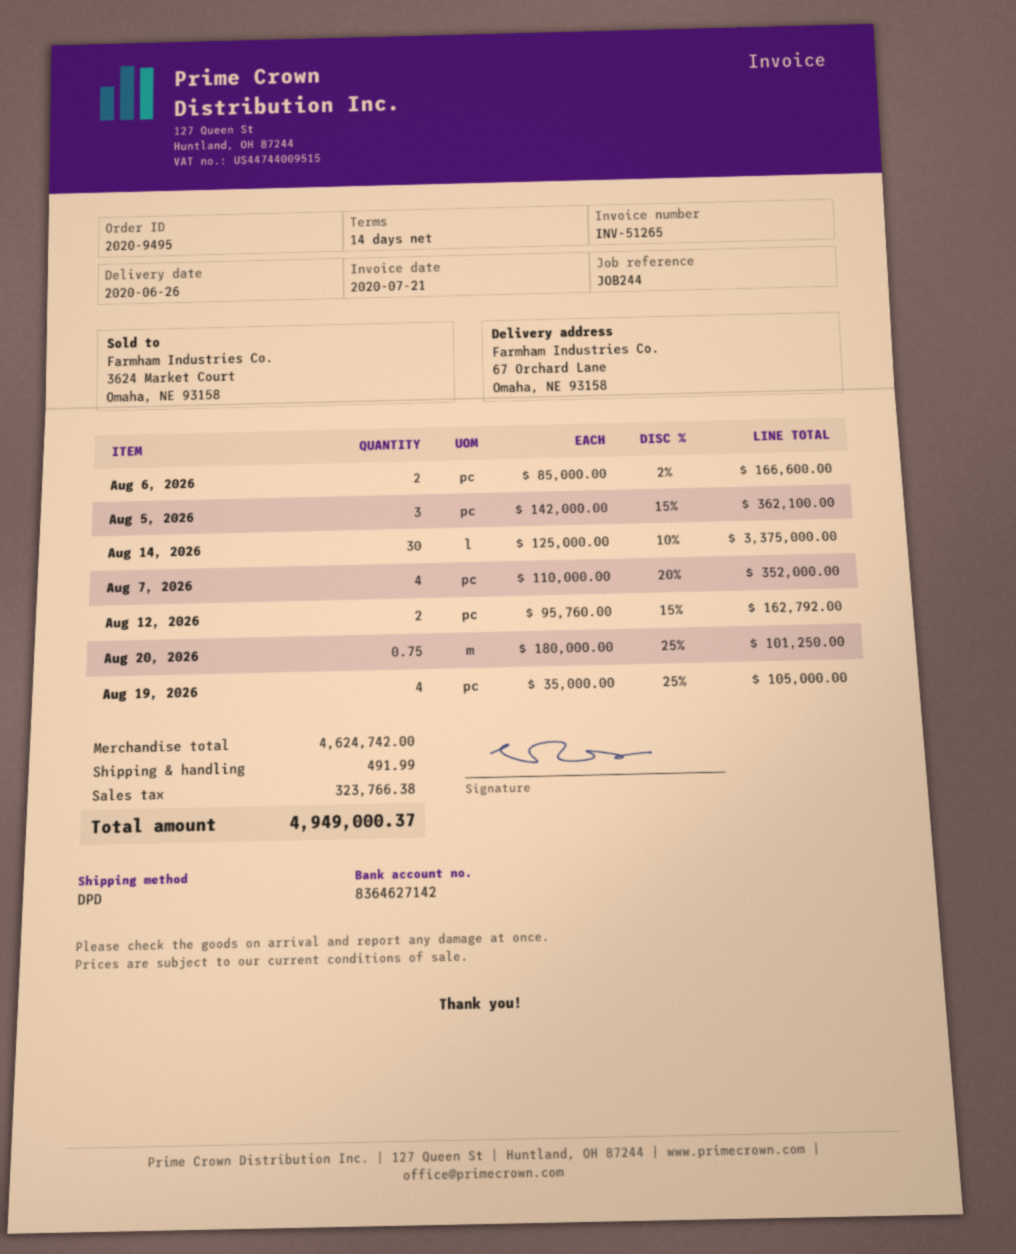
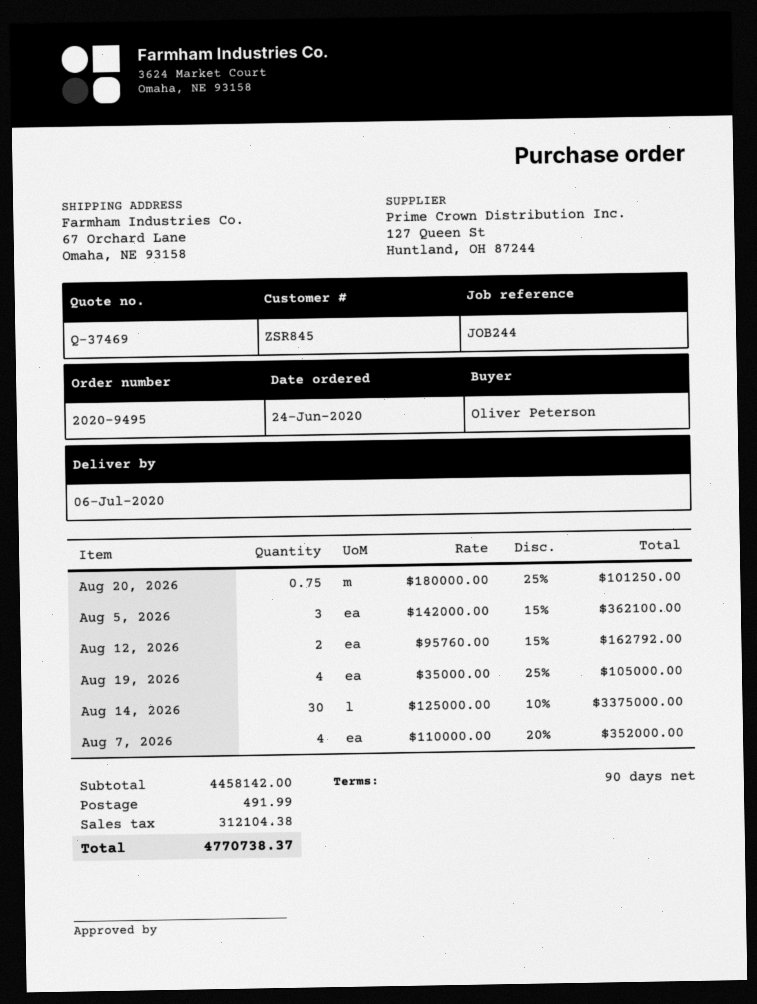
delivery date: 2020-06-26 -> 2020-07-06
payment terms: 14 days -> 90 days
Aug 6, 2026: 2 x 85000.00 - 2% = 166600.00 -> none
subtotal: 4624742.00 -> 4458142.00
tax: 323766.38 -> 312104.38
total: 4949000.37 -> 4770738.37

